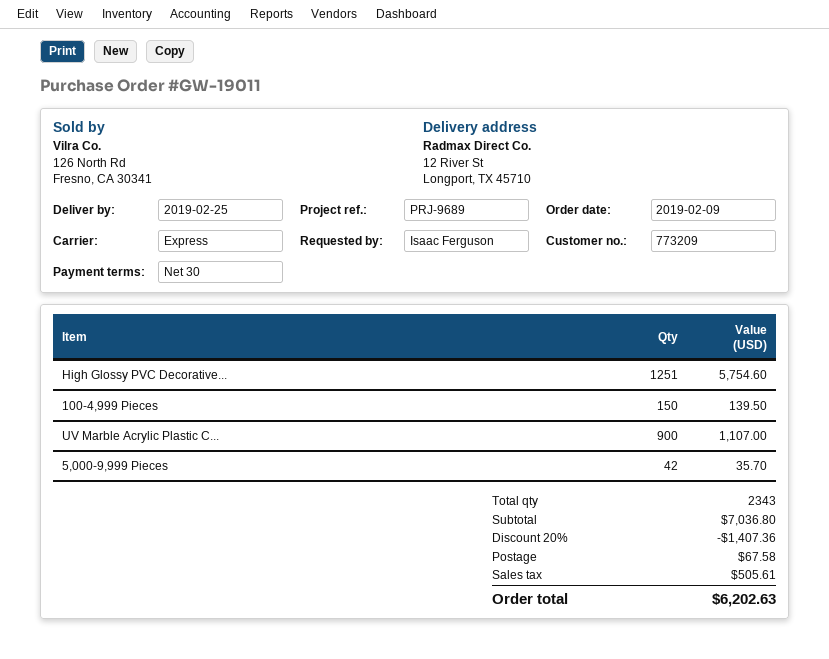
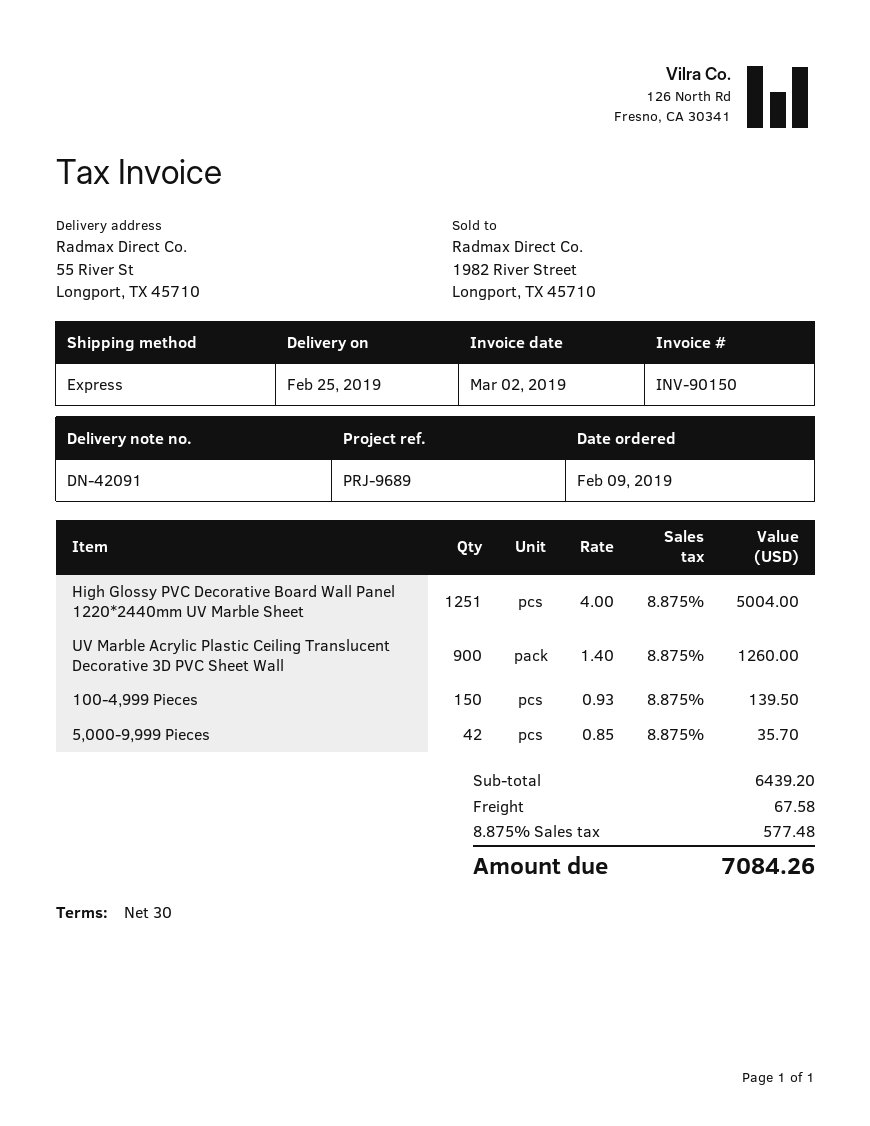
ship to: 12 River St, Longport, TX 45710 -> 55 River St, Longport, TX 45710
High Glossy PVC Decorative...: 1251 for 5754.60 -> 1251 for 5004.00
UV Marble Acrylic Plastic C...: 900 for 1107.00 -> 900 for 1260.00
subtotal: 7036.80 -> 6439.20
discount: 20% = 1407.36 -> none
tax: 505.61 -> 577.48
total: 6202.63 -> 7084.26

